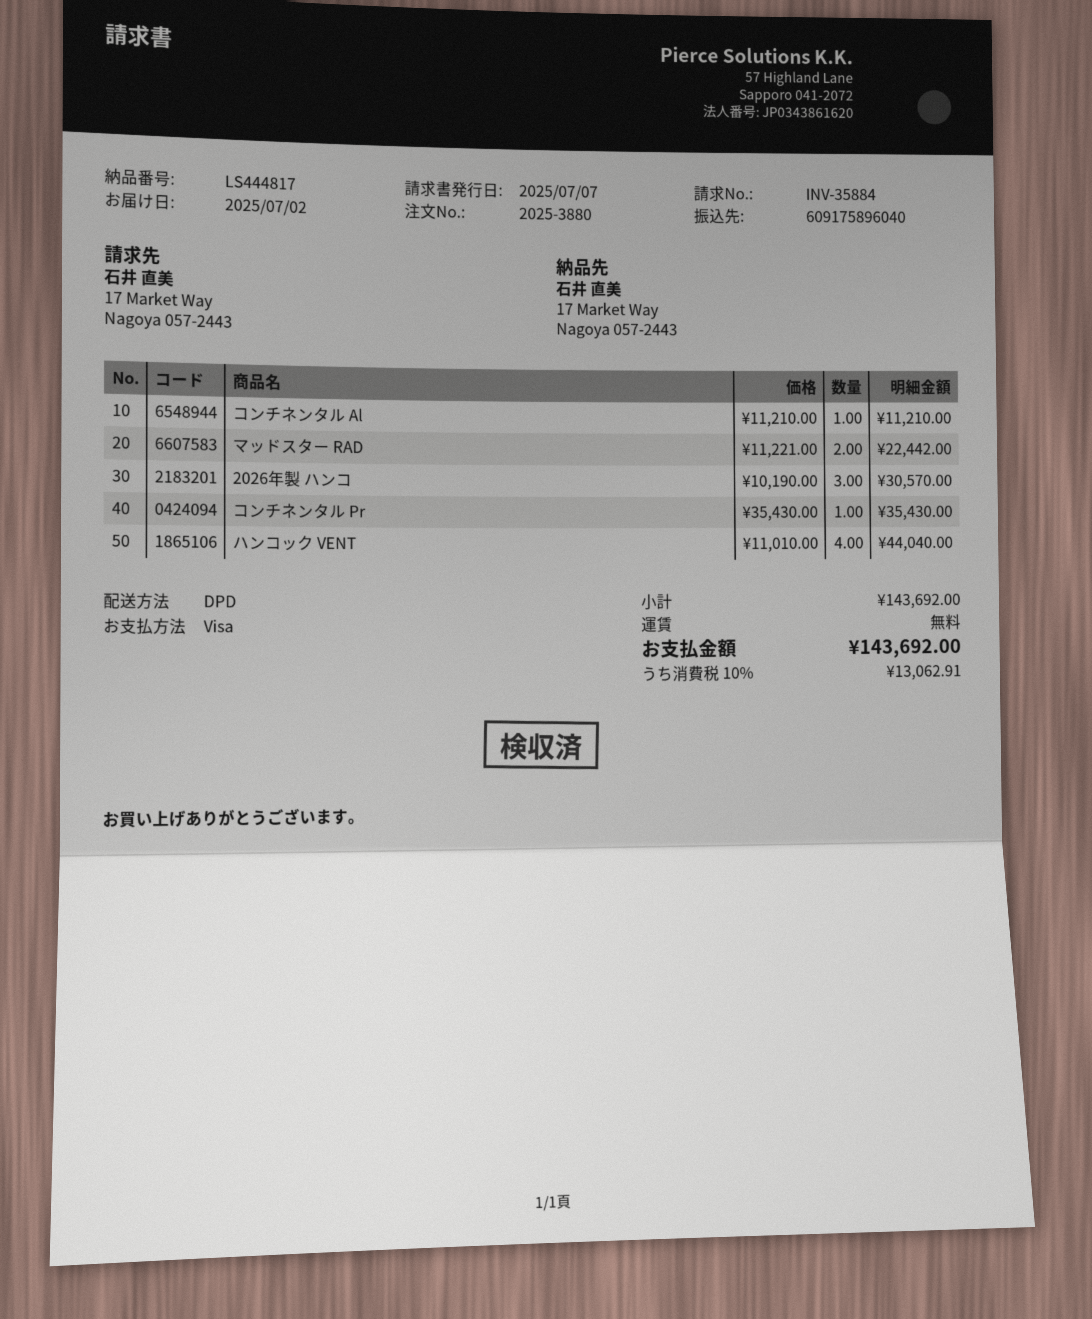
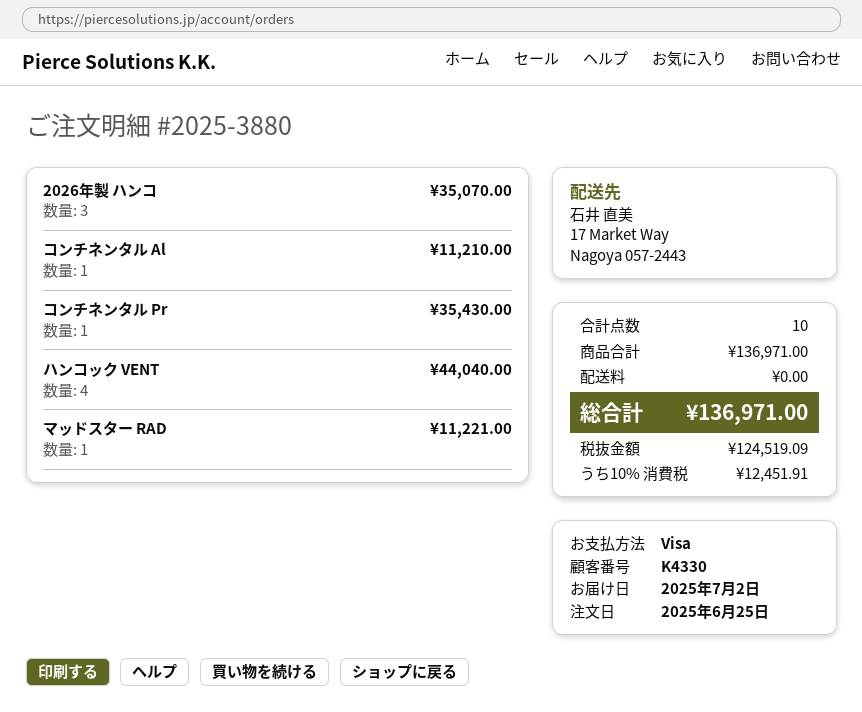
マッドスター RAD: 2 for 22442.00 -> 1 for 11221.00
2026年製 ハンコ: 3 for 30570.00 -> 3 for 35070.00
subtotal: 143692.00 -> 136971.00
tax: 10% = 13062.91 -> 10% = 12451.91
total: 143692.00 -> 136971.00

